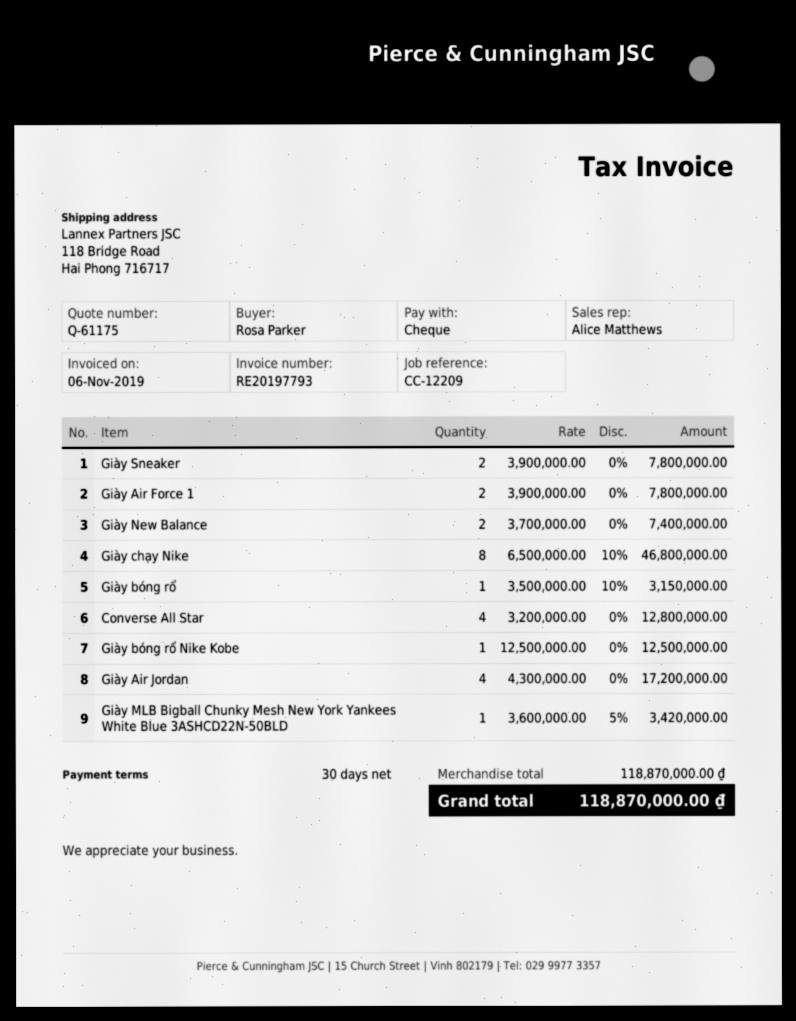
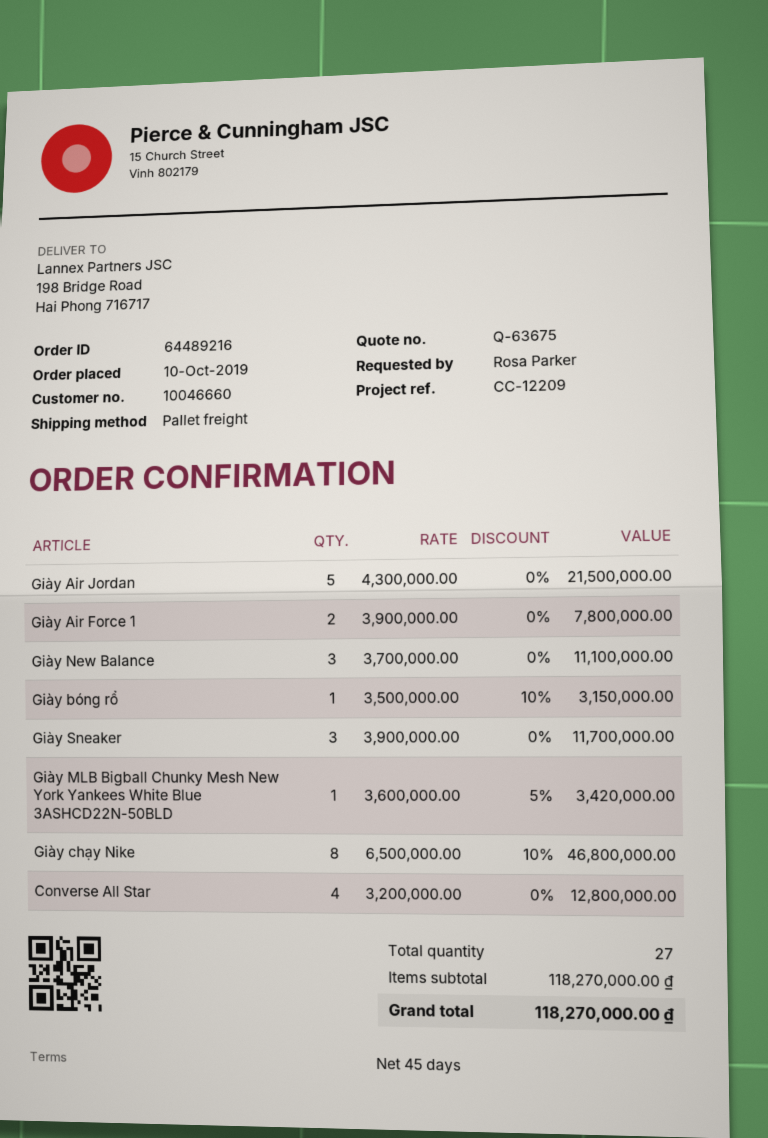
quote number: Q-61175 -> Q-63675
payment terms: 30 days -> 45 days
ship to: 118 Bridge Road, Hai Phong 716717 -> 198 Bridge Road, Hai Phong 716717
Giày Sneaker: 2 x 3900000.00 = 7800000.00 -> 3 x 3900000.00 = 11700000.00
Giày New Balance: 2 x 3700000.00 = 7400000.00 -> 3 x 3700000.00 = 11100000.00
Giày bóng rổ Nike Kobe: 1 x 12500000.00 = 12500000.00 -> none
Giày Air Jordan: 4 x 4300000.00 = 17200000.00 -> 5 x 4300000.00 = 21500000.00
subtotal: 118870000.00 -> 118270000.00
total: 118870000.00 -> 118270000.00

